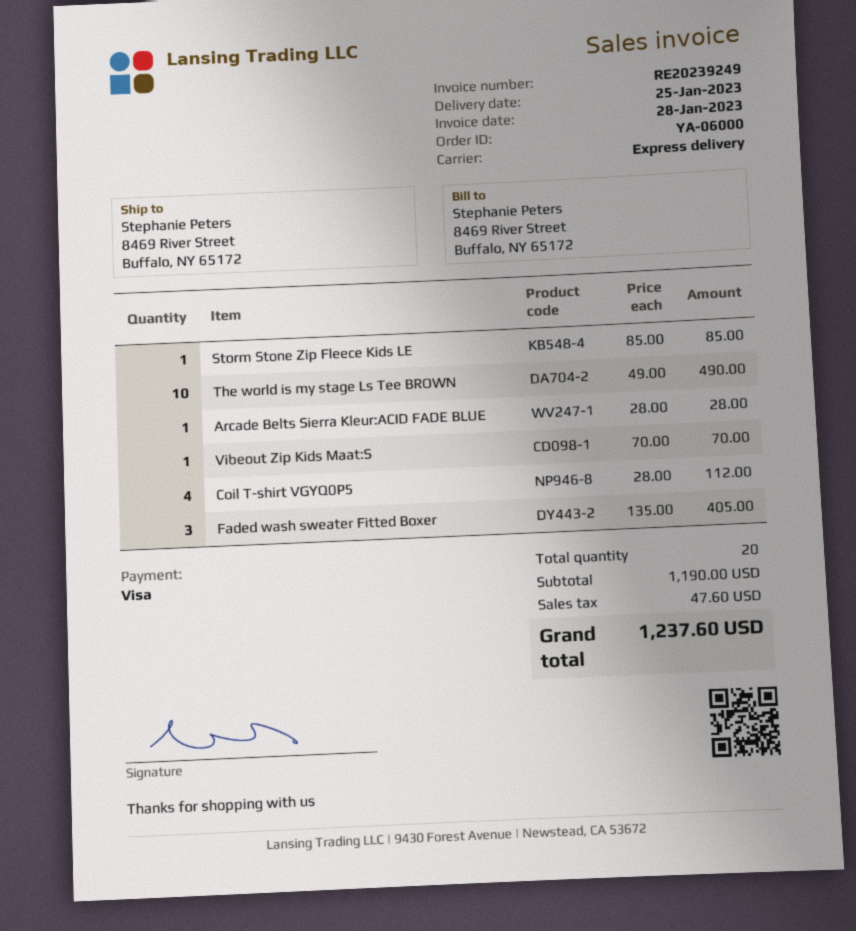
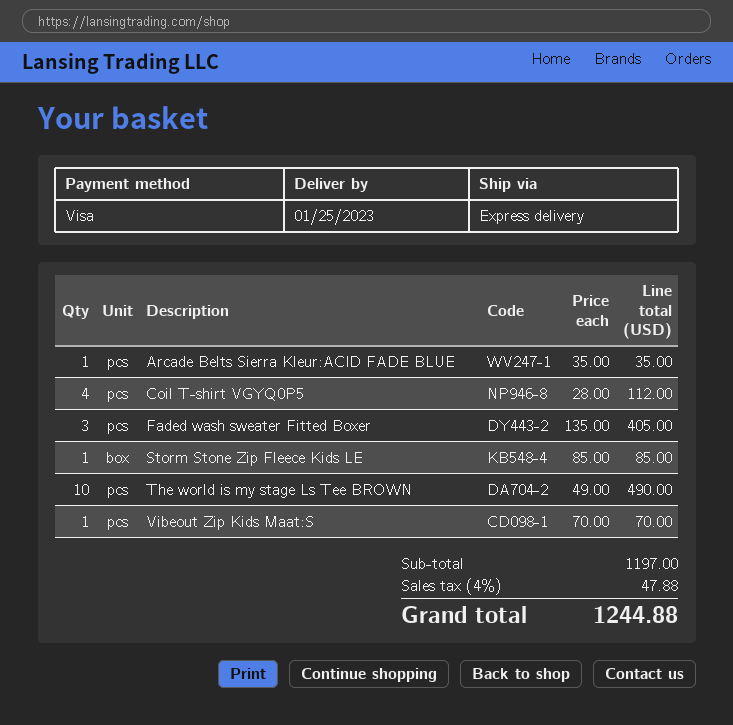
Arcade Belts Sierra Kleur:ACID FADE BLUE: 1 x 28.00 = 28.00 -> 1 x 35.00 = 35.00
subtotal: 1190.00 -> 1197.00
tax: 47.60 -> 47.88
total: 1237.60 -> 1244.88

